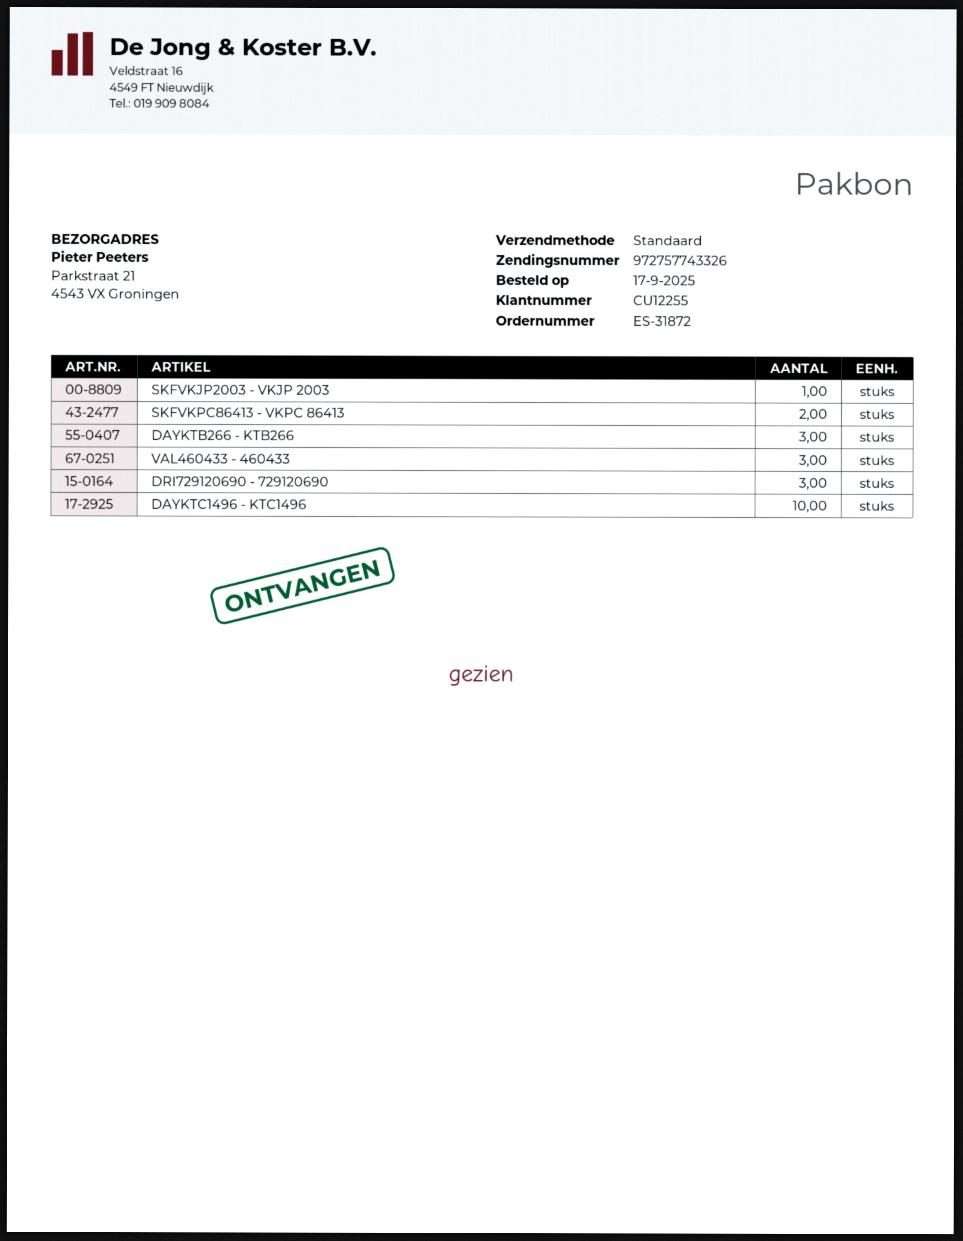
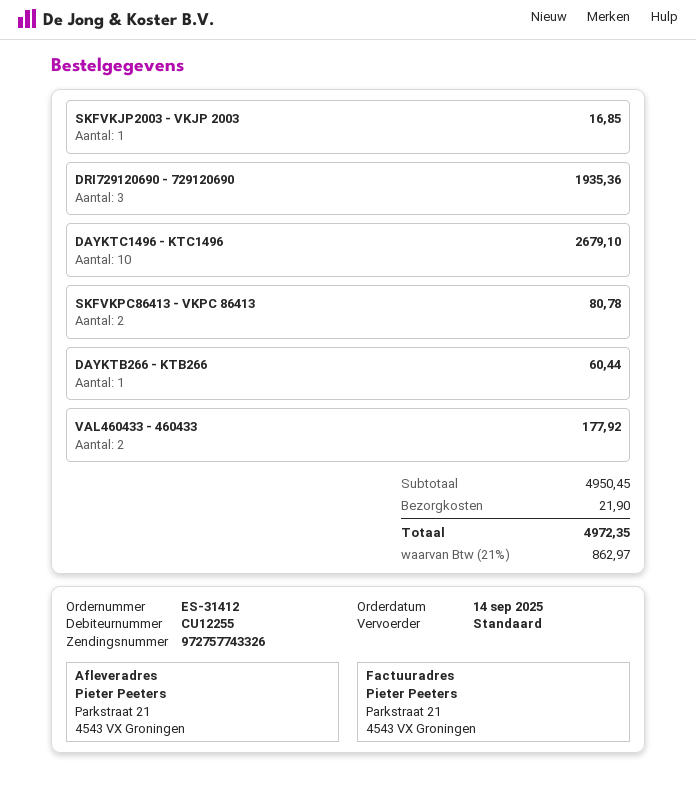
order number: ES-31872 -> ES-31412
order date: 2025-09-17 -> 2025-09-14
DAYKTB266 - KTB266: 3 -> 1
VAL460433 - 460433: 3 -> 2

